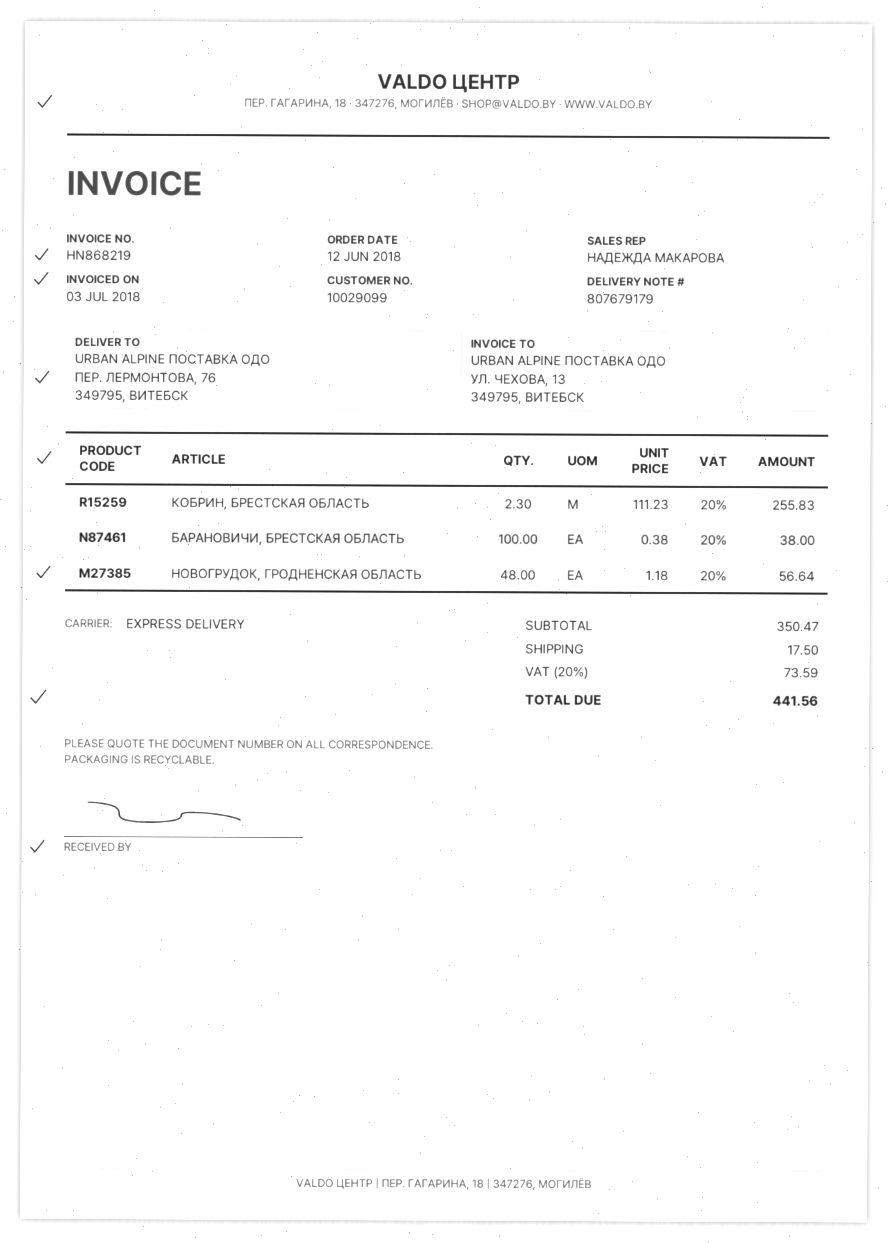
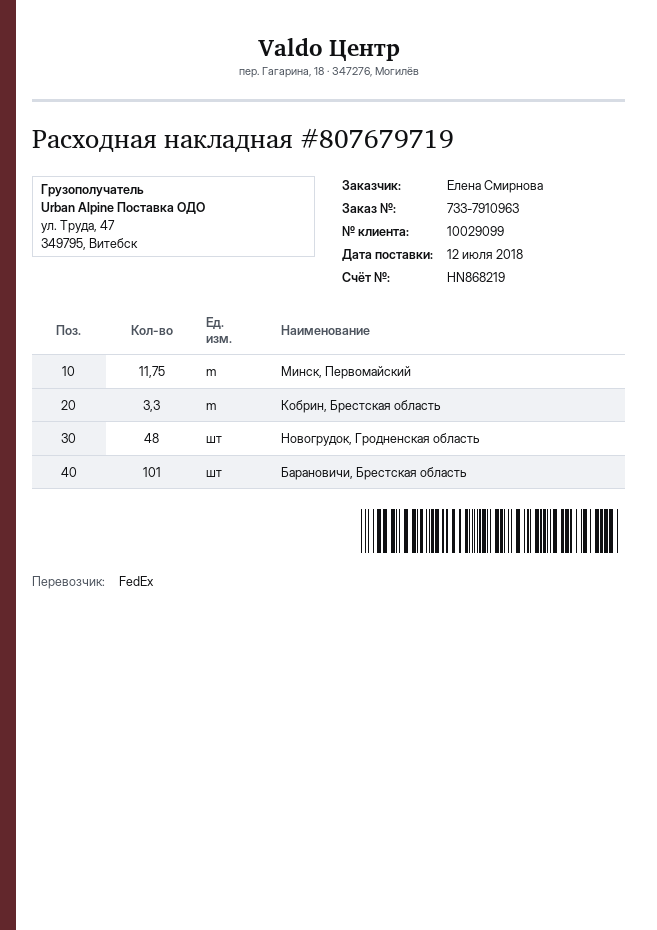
delivery note number: 807679179 -> 807679719
shipping method: express -> FedEx
ship to: ПЕР. ЛЕРМОНТОВА, 76, 349795, ВИТЕБСК -> ул. Труда, 47, 349795, Витебск
КОБРИН, БРЕСТСКАЯ ОБЛАСТЬ: 2.3 -> 3.3
БАРАНОВИЧИ, БРЕСТСКАЯ ОБЛАСТЬ: 100 -> 101
Минск, Первомайский: none -> 11.75

